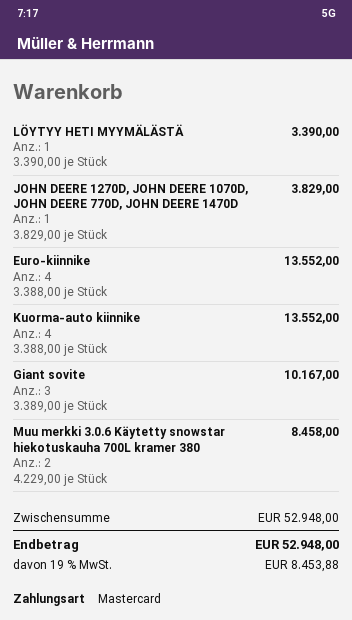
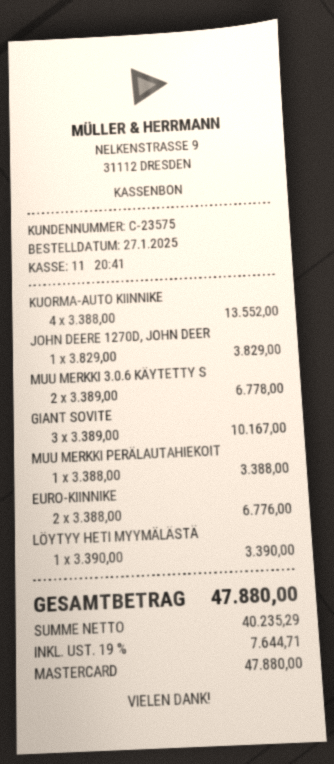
Euro-kiinnike: 4 x 3388.00 = 13552.00 -> 2 x 3388.00 = 6776.00
Muu merkki 3.0.6 Käytetty snowstar hiekotuskauha 700L kramer 380: 2 x 4229.00 = 8458.00 -> 2 x 3389.00 = 6778.00
MUU MERKKI PERÄLAUTAHIEKOIT: none -> 1 x 3388.00 = 3388.00
tax: 19% = 8453.88 -> 19% = 7644.71
total: 52948.00 -> 47880.00

